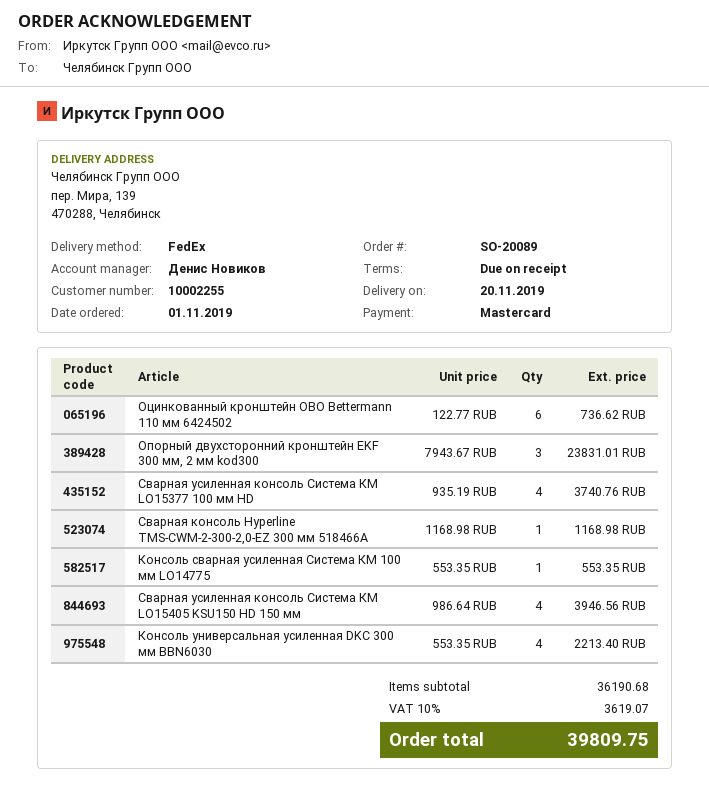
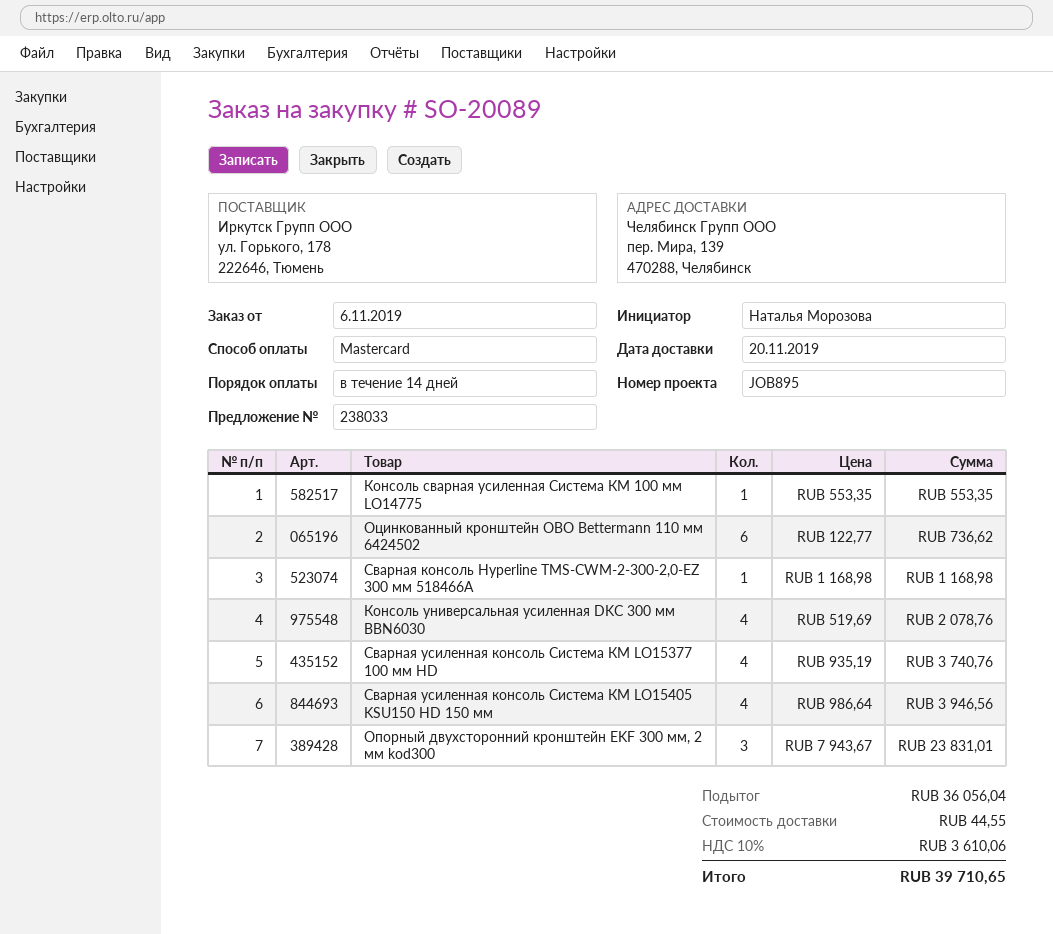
order date: 2019-11-01 -> 2019-11-06
payment terms: on receipt -> 14 days
Консоль универсальная усиленная DKC 300 мм BBN6030: 4 x 553.35 = 2213.40 -> 4 x 519.69 = 2078.76
subtotal: 36190.68 -> 36056.04
shipping: none -> 44.55
tax: 10% = 3619.07 -> 10% = 3610.06
total: 39809.75 -> 39710.65

